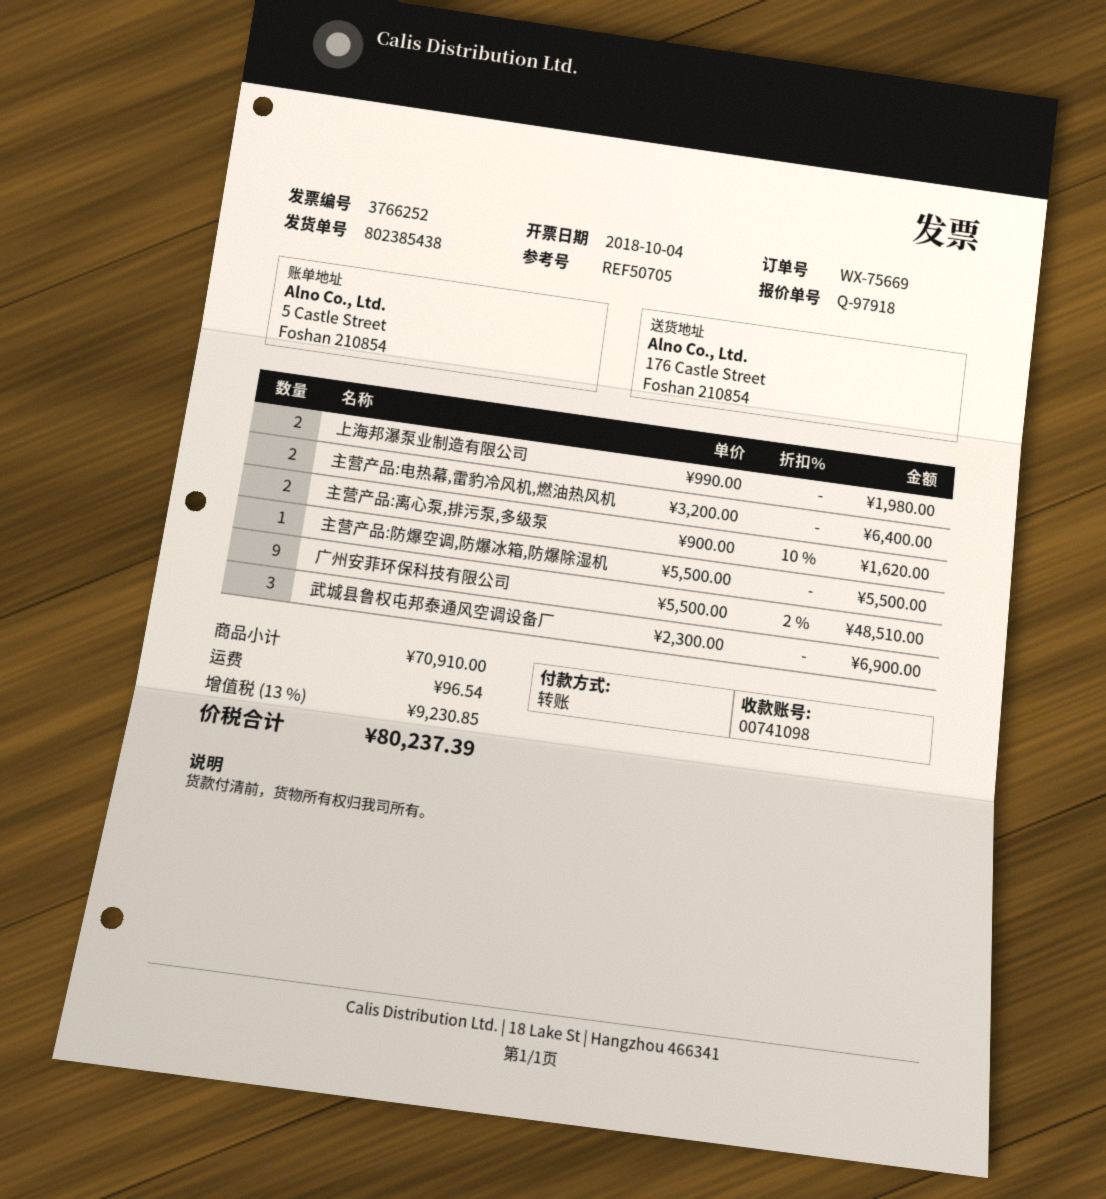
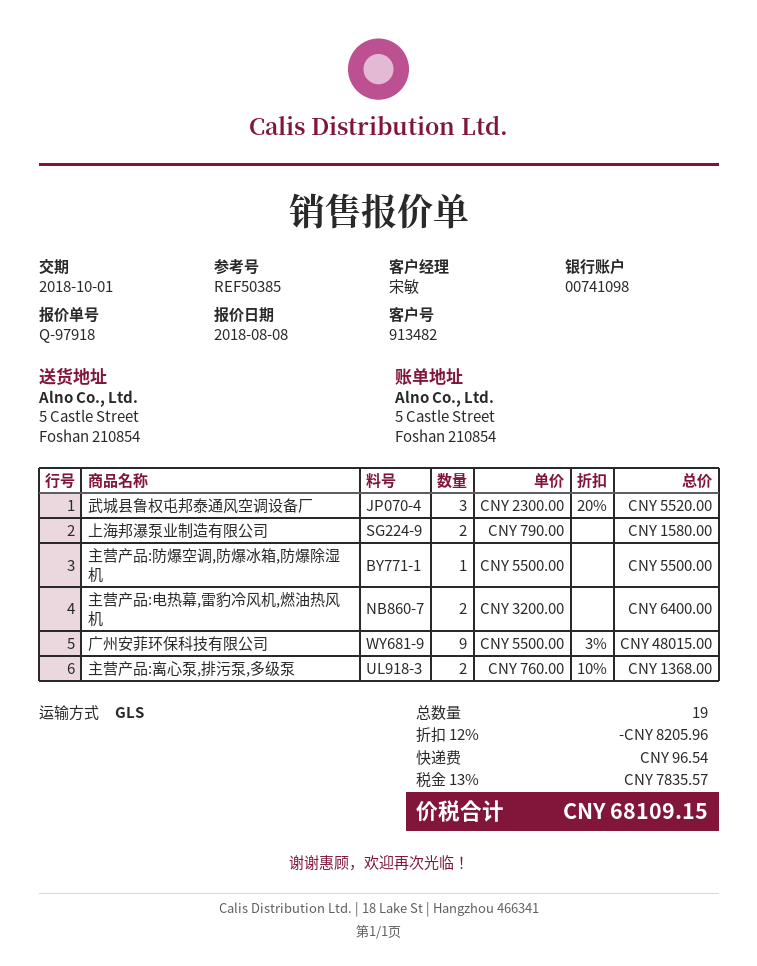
reference: REF50705 -> REF50385
ship to: 176 Castle Street, Foshan 210854 -> 5 Castle Street, Foshan 210854
上海邦瀑泵业制造有限公司: 2 x 990.00 = 1980.00 -> 2 x 790.00 = 1580.00
主营产品:离心泵,排污泵,多级泵: 2 x 900.00 - 10% = 1620.00 -> 2 x 760.00 - 10% = 1368.00
广州安菲环保科技有限公司: 9 x 5500.00 - 2% = 48510.00 -> 9 x 5500.00 - 3% = 48015.00
武城县鲁权屯邦泰通风空调设备厂: 3 x 2300.00 = 6900.00 -> 3 x 2300.00 - 20% = 5520.00
discount: none -> 12% = 8205.96
tax: 13% = 9230.85 -> 13% = 7835.57
total: 80237.39 -> 68109.15

